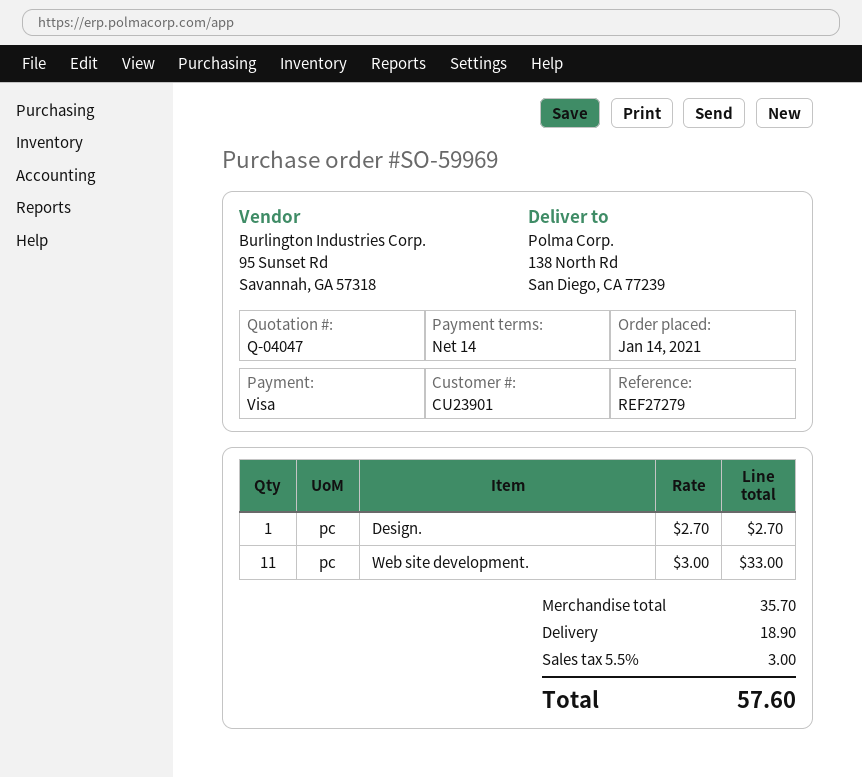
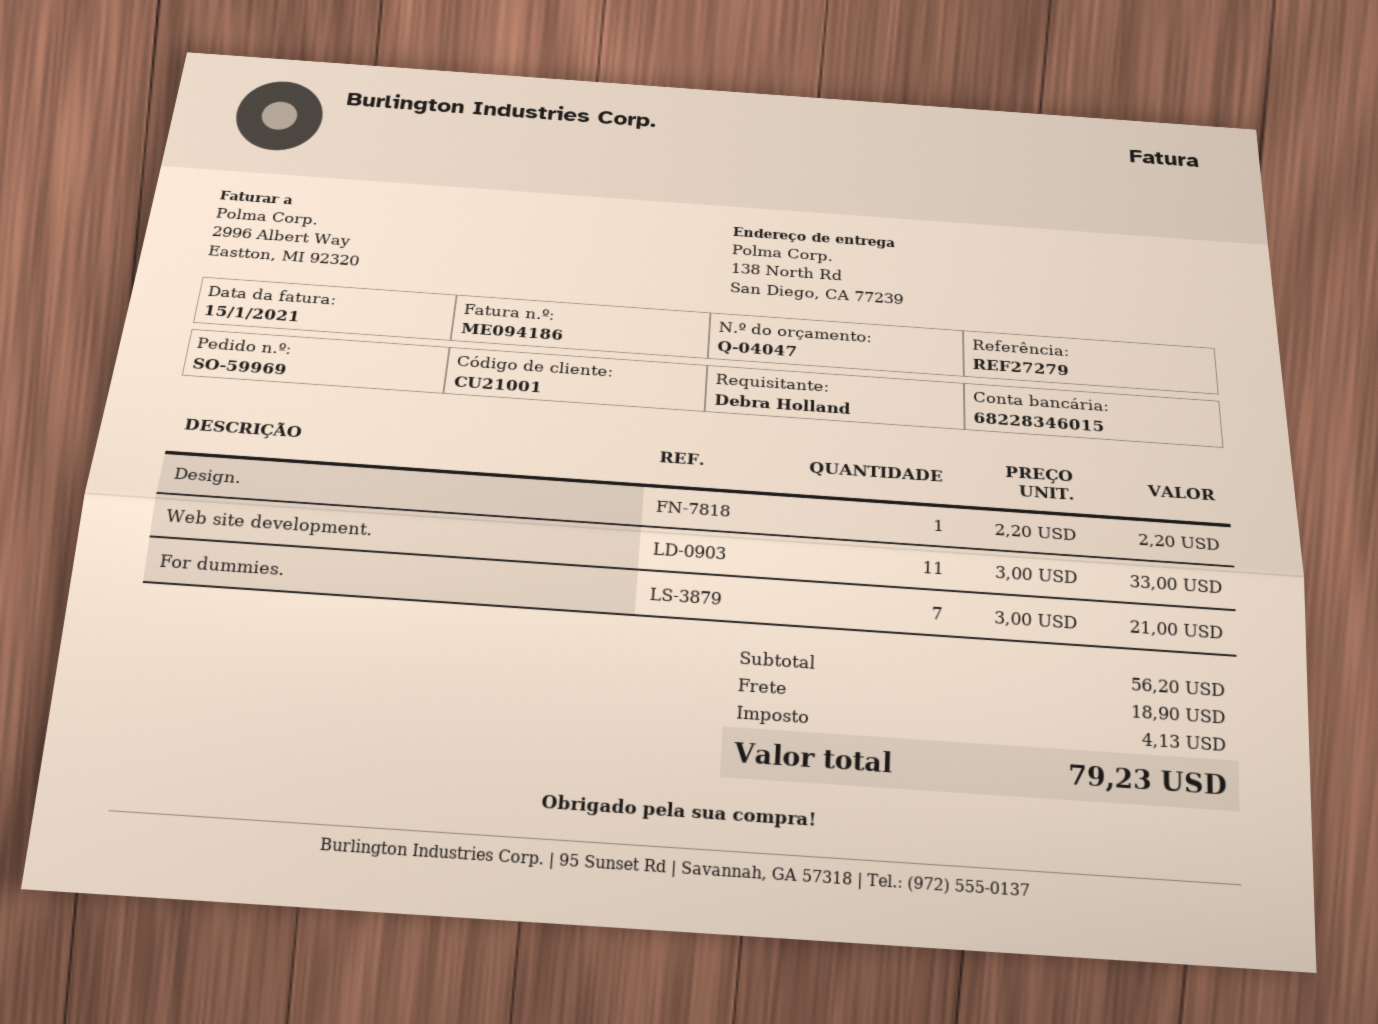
customer number: CU23901 -> CU21001
Design.: 1 x 2.70 = 2.70 -> 1 x 2.20 = 2.20
For dummies.: none -> 7 x 3.00 = 21.00
subtotal: 35.70 -> 56.20
tax: 3.00 -> 4.13
total: 57.60 -> 79.23

